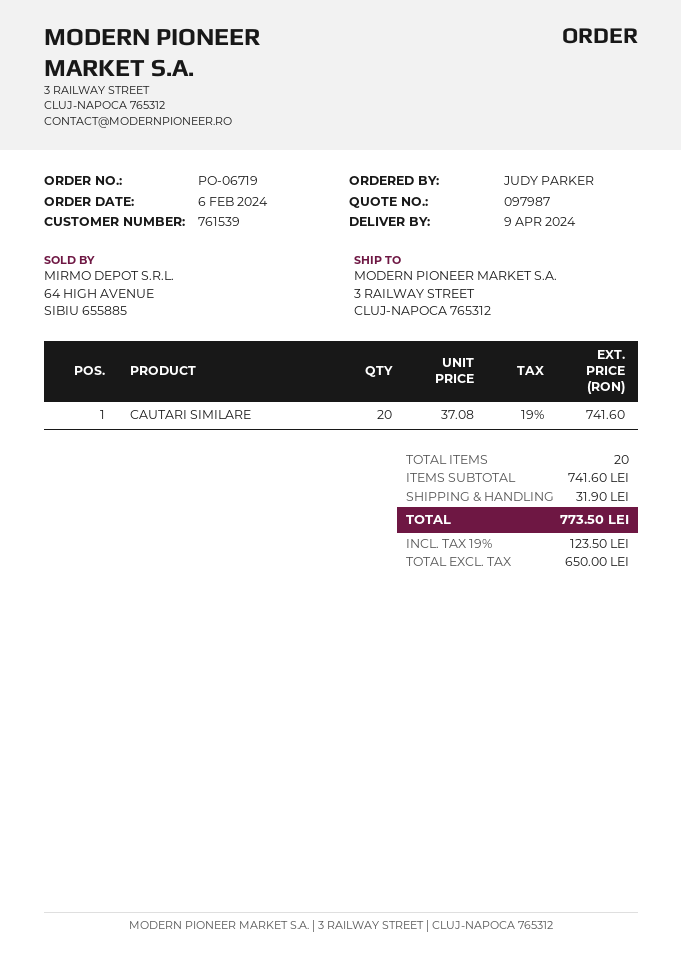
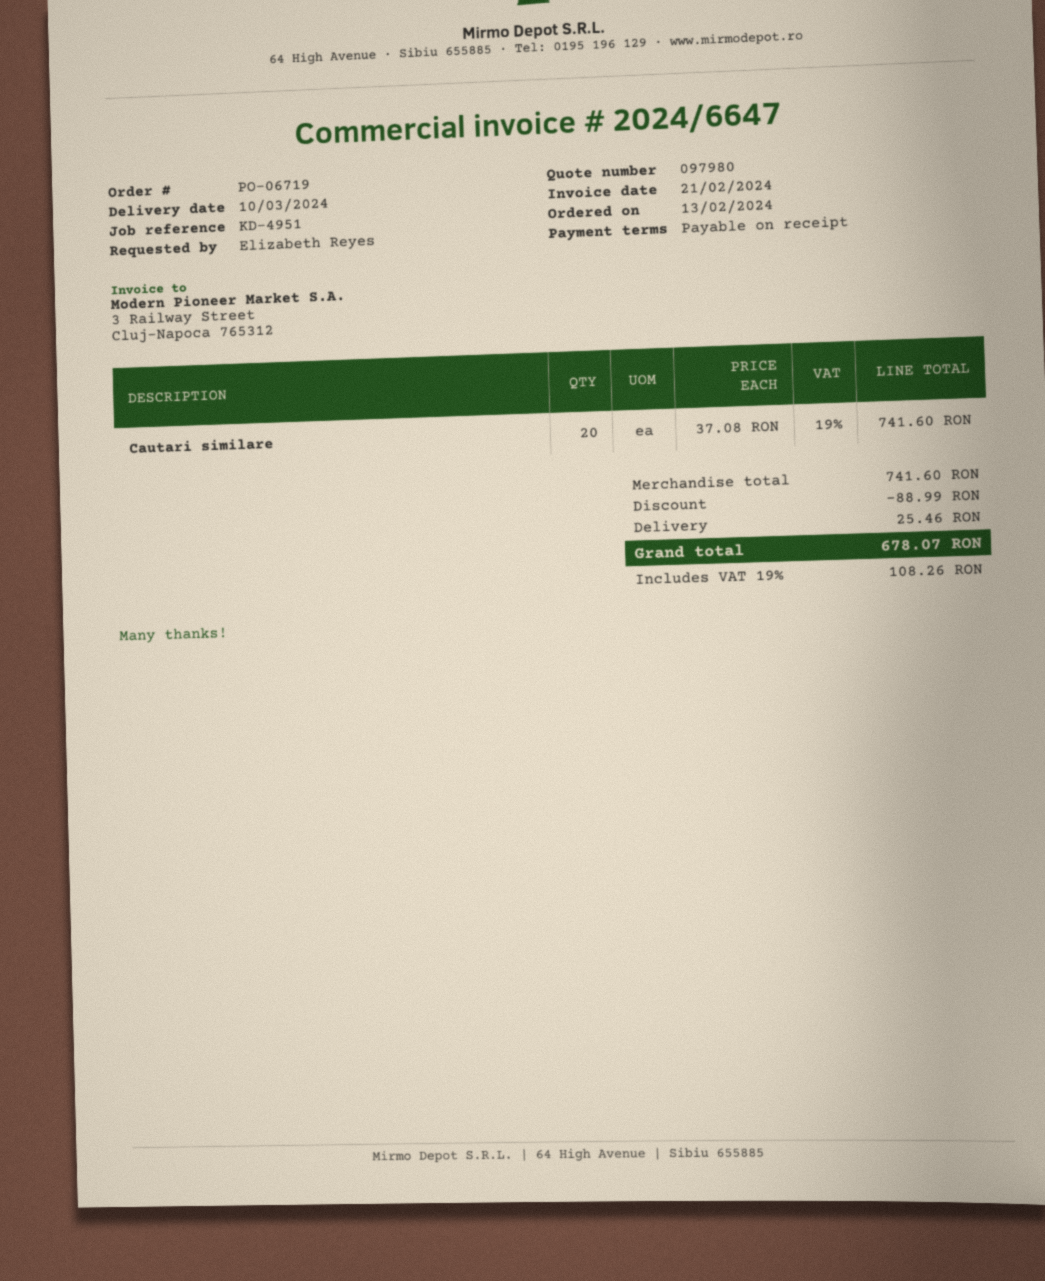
quote number: 097987 -> 097980
order date: 2024-02-06 -> 2024-02-13
delivery date: 2024-04-09 -> 2024-03-10
ordered by: JUDY PARKER -> Elizabeth Reyes
discount: none -> 88.99
shipping: 31.90 -> 25.46
tax: 19% = 123.50 -> 19% = 108.26
total: 773.50 -> 678.07

